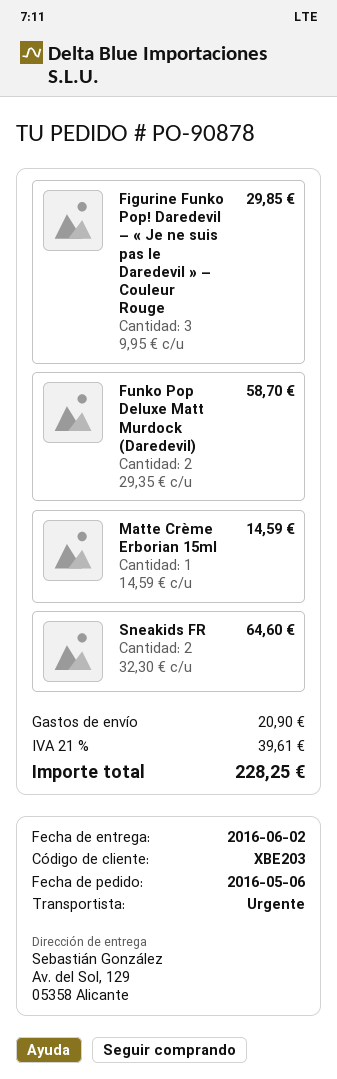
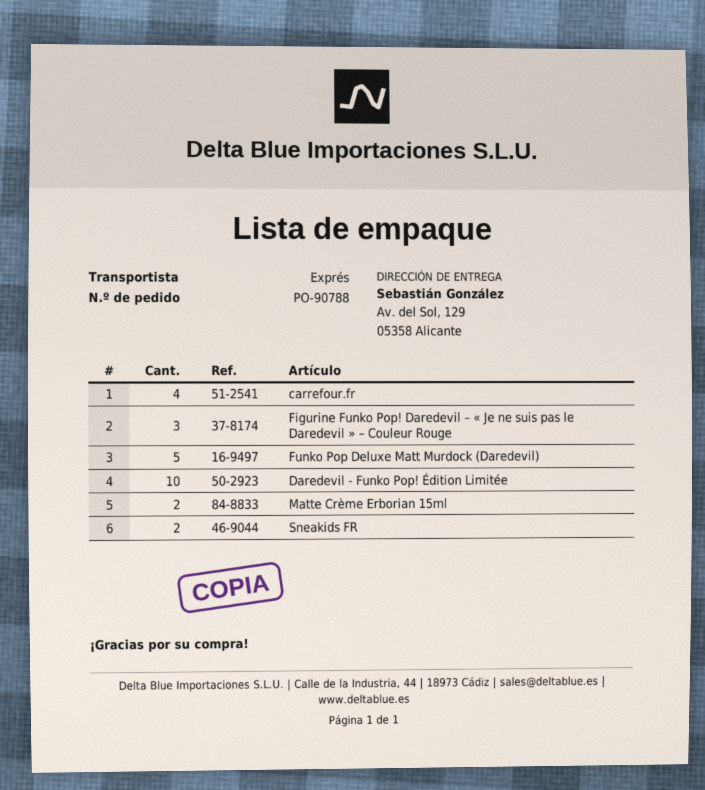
order number: PO-90878 -> PO-90788
Funko Pop Deluxe Matt Murdock (Daredevil): 2 -> 5
Matte Crème Erborian 15ml: 1 -> 2
carrefour.fr: none -> 4
Daredevil - Funko Pop! Édition Limitée: none -> 10

